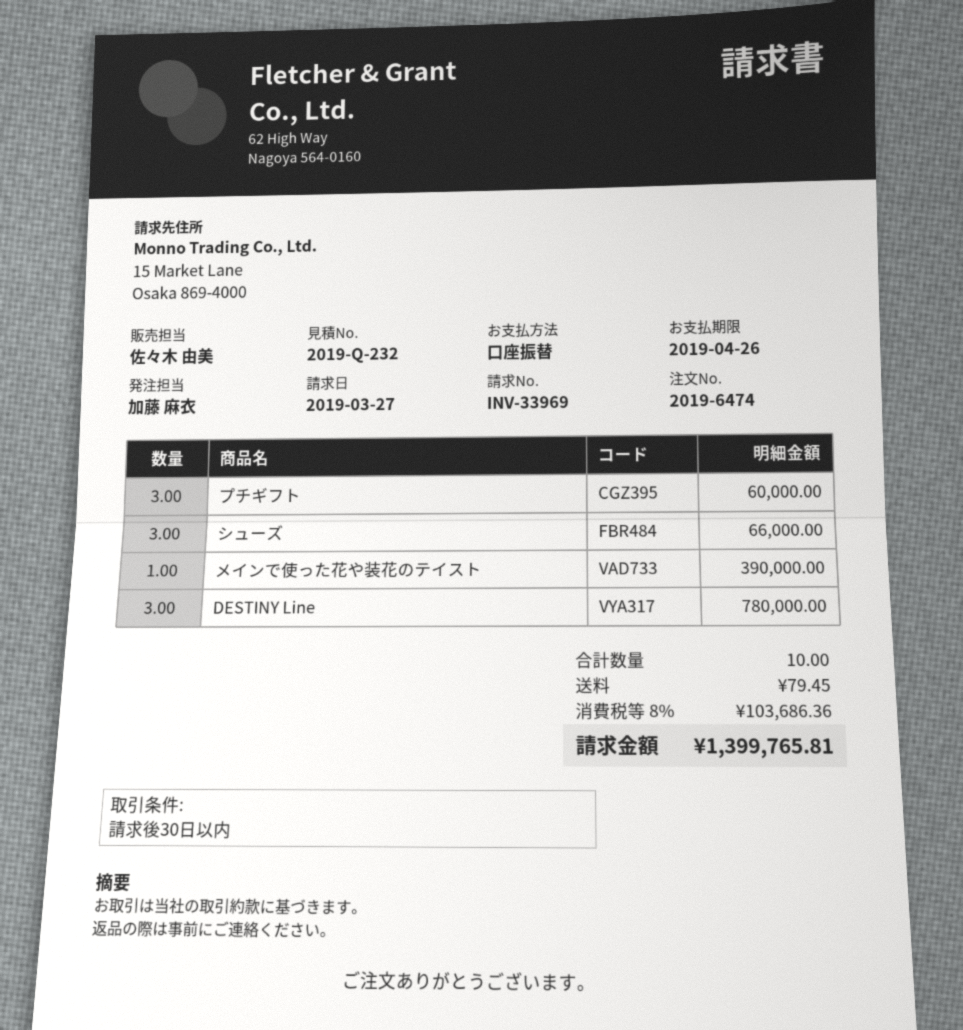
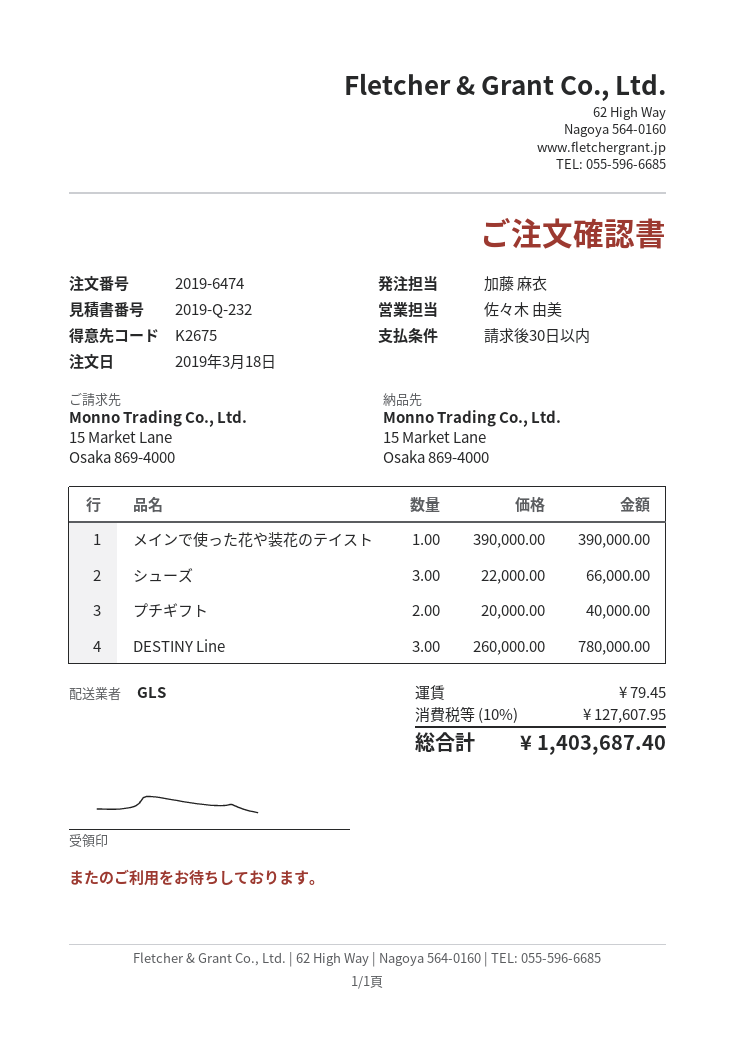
プチギフト: 3 for 60000.00 -> 2 for 40000.00
tax: 8% = 103686.36 -> 10% = 127607.95
total: 1399765.81 -> 1403687.40

